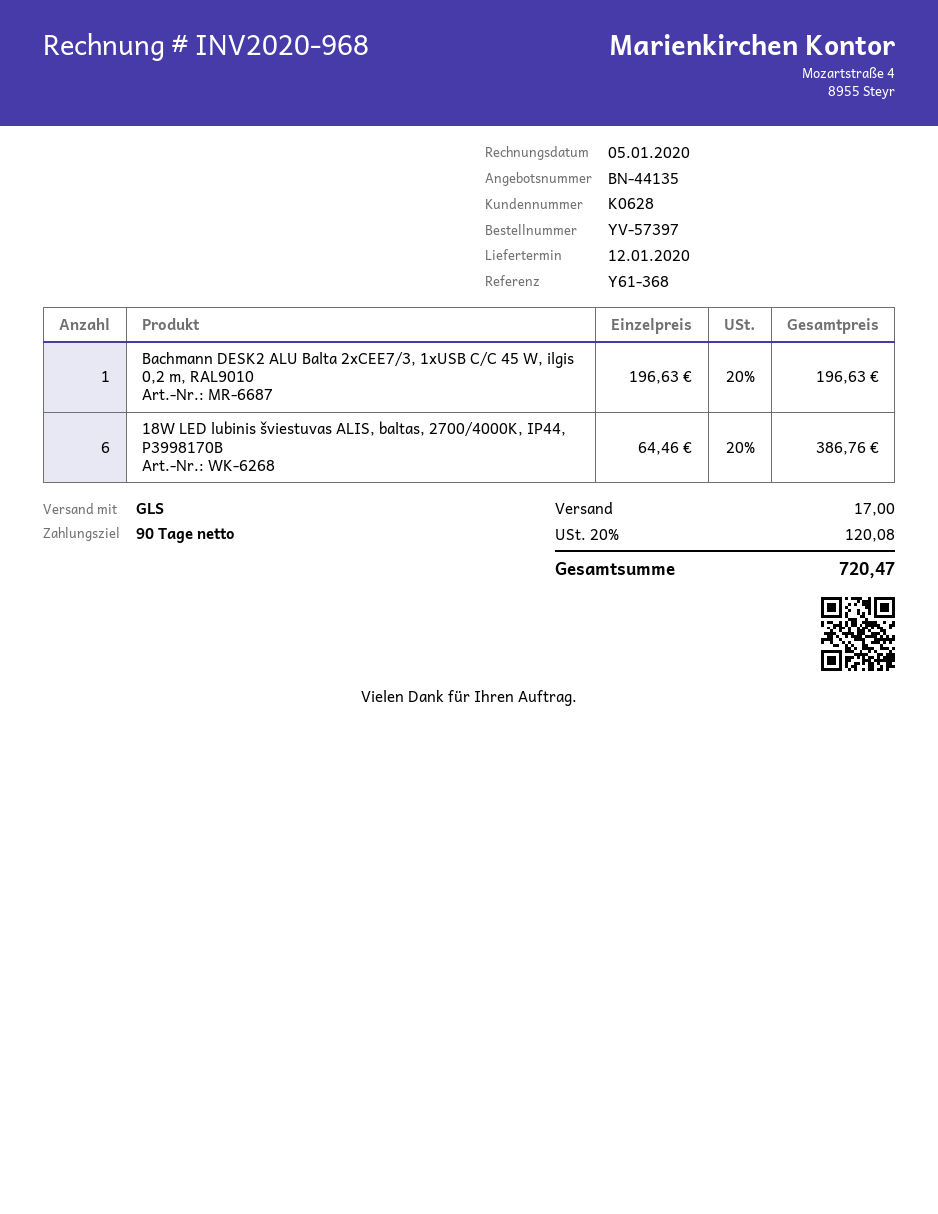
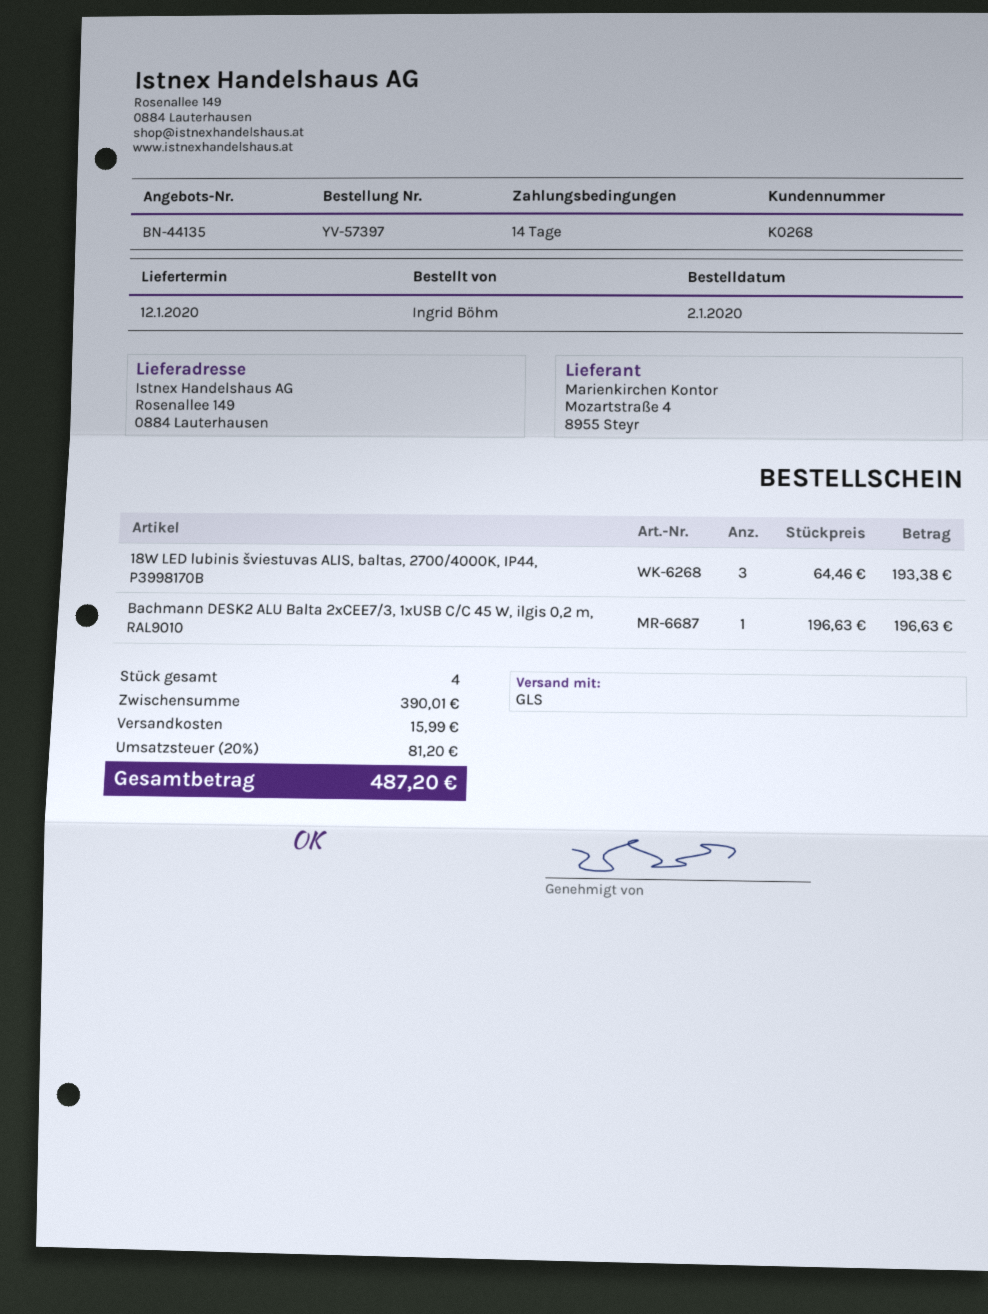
payment terms: 90 days -> 14 days
customer number: K0628 -> K0268
18W LED lubinis šviestuvas ALIS, baltas, 2700/4000K, IP44, P3998170B: 6 x 64.46 = 386.76 -> 3 x 64.46 = 193.38
shipping: 17.00 -> 15.99
tax: 20% = 120.08 -> 20% = 81.20
total: 720.47 -> 487.20

